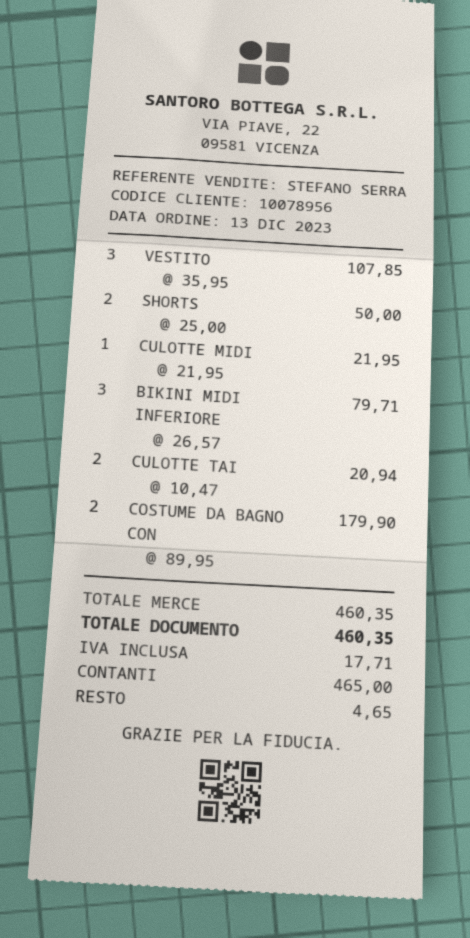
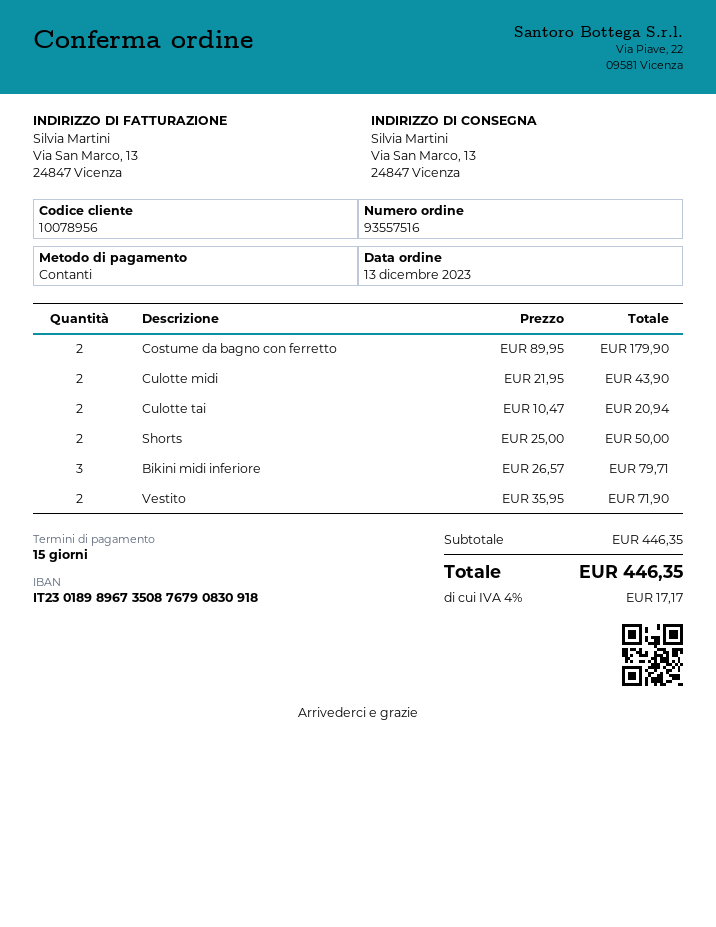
VESTITO: 3 x 35.95 = 107.85 -> 2 x 35.95 = 71.90
CULOTTE MIDI: 1 x 21.95 = 21.95 -> 2 x 21.95 = 43.90
subtotal: 460.35 -> 446.35
tax: 17.71 -> 17.17
total: 460.35 -> 446.35

